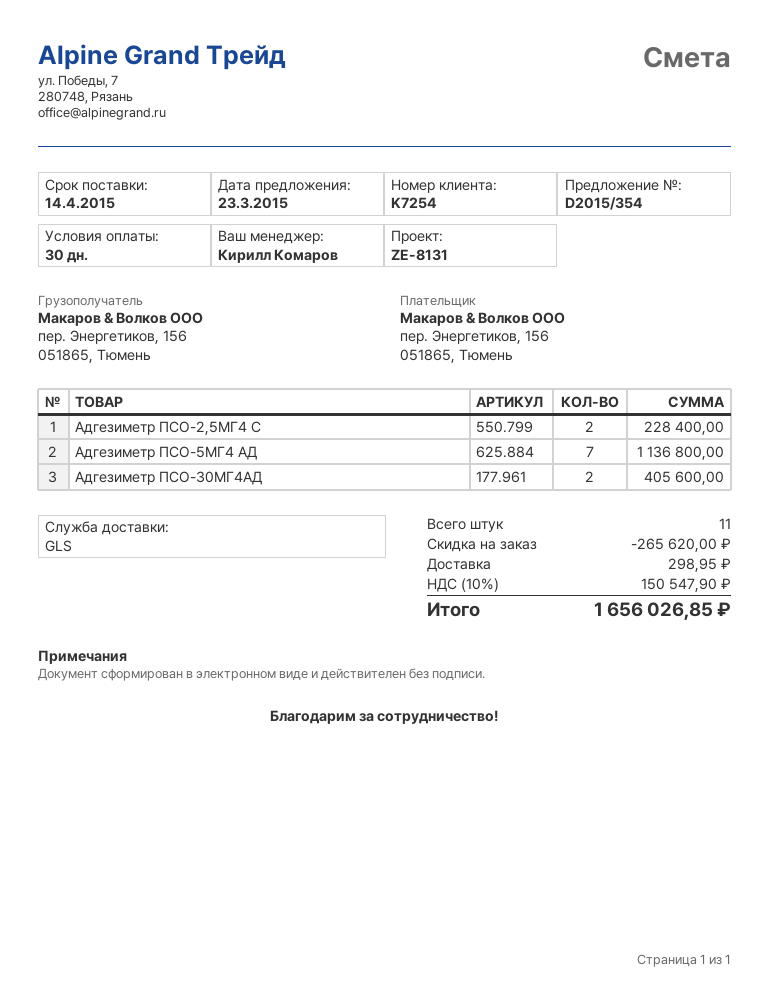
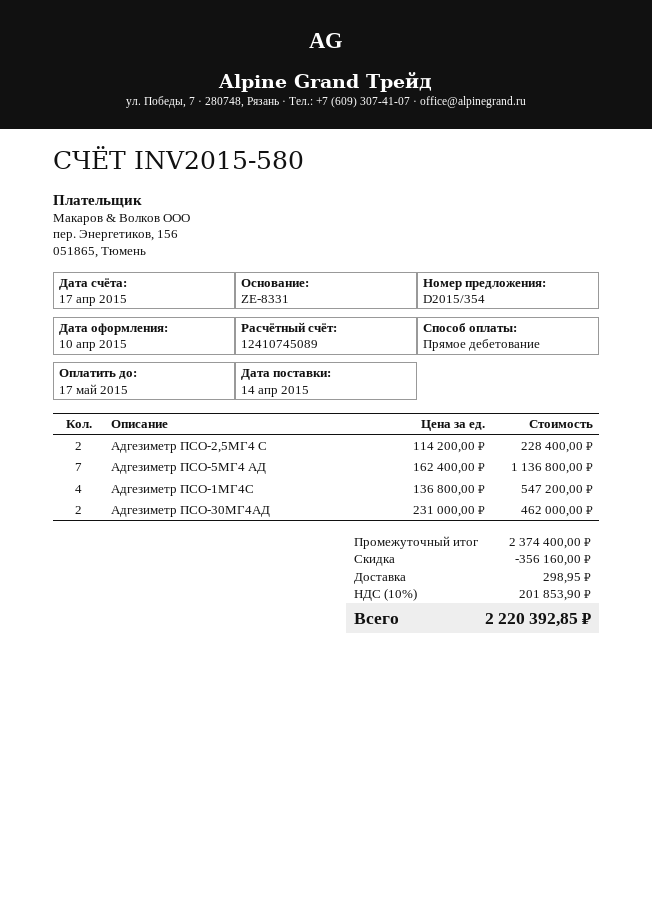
reference: ZE-8131 -> ZE-8331
Адгезиметр ПСО-30МГ4АД: 2 for 405600.00 -> 2 for 462000.00
Адгезиметр ПСО-1МГ4С: none -> 4 for 547200.00
discount: 265620.00 -> 356160.00
tax: 10% = 150547.90 -> 10% = 201853.90
total: 1656026.85 -> 2220392.85

